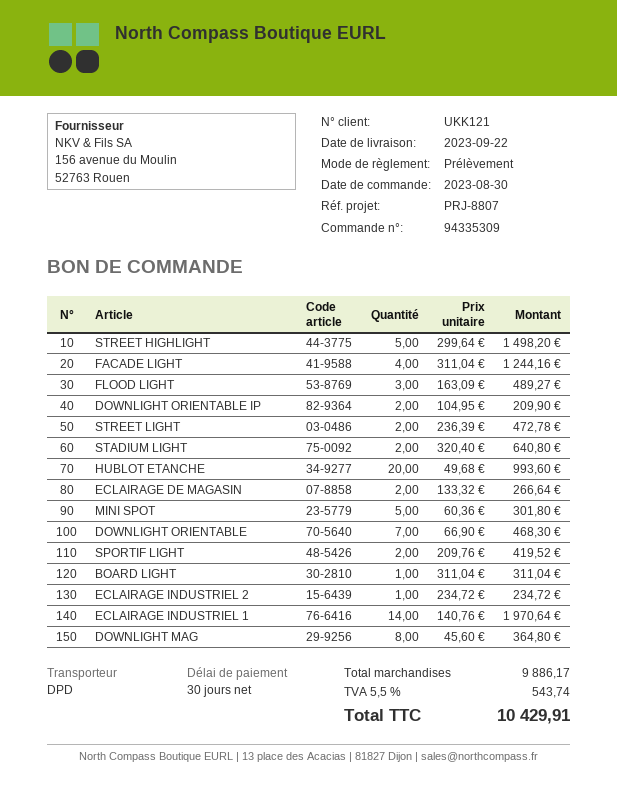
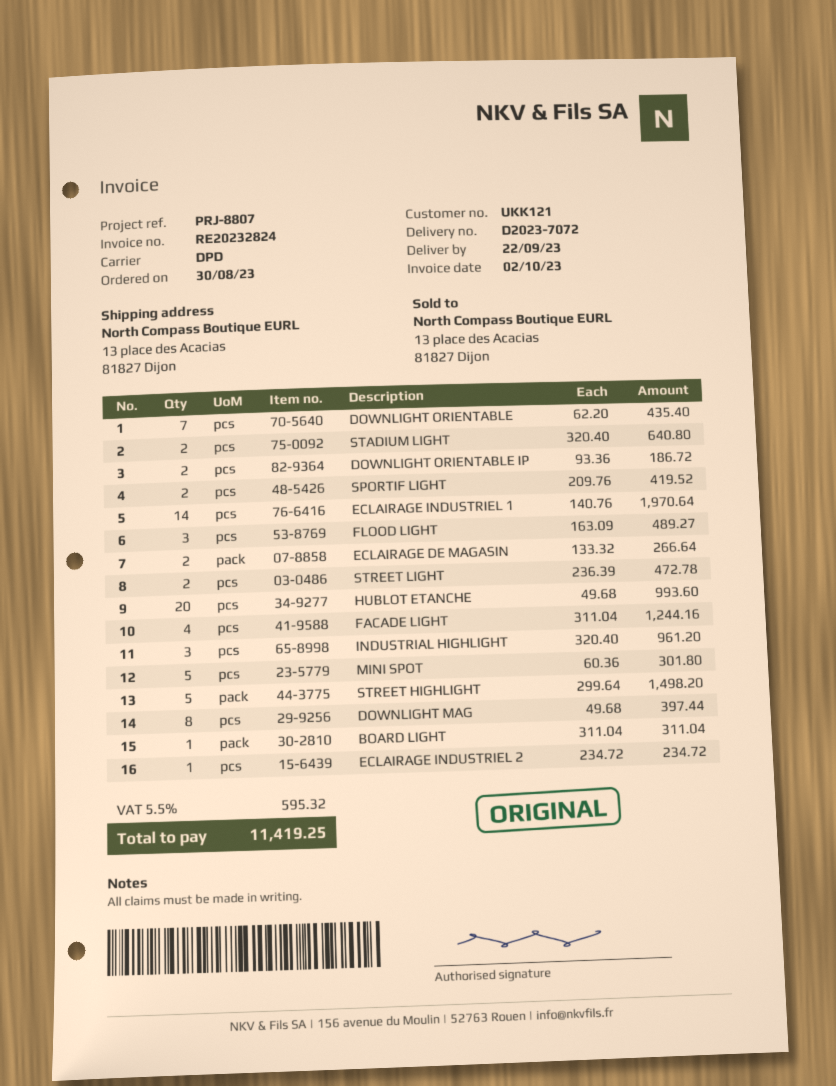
DOWNLIGHT ORIENTABLE IP: 2 x 104.95 = 209.90 -> 2 x 93.36 = 186.72
DOWNLIGHT ORIENTABLE: 7 x 66.90 = 468.30 -> 7 x 62.20 = 435.40
DOWNLIGHT MAG: 8 x 45.60 = 364.80 -> 8 x 49.68 = 397.44
INDUSTRIAL HIGHLIGHT: none -> 3 x 320.40 = 961.20
tax: 5.5% = 543.74 -> 5.5% = 595.32
total: 10429.91 -> 11419.25

